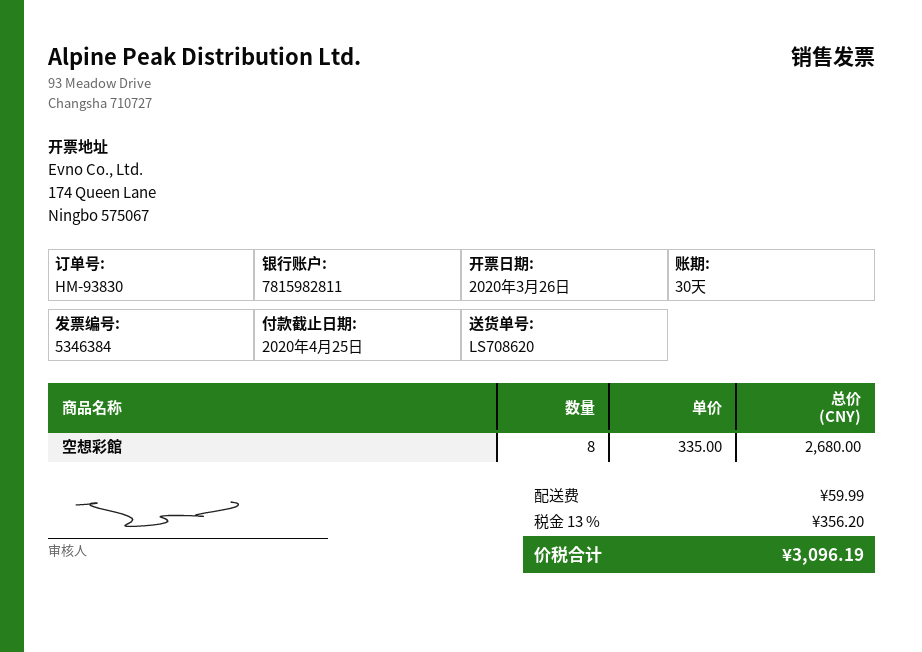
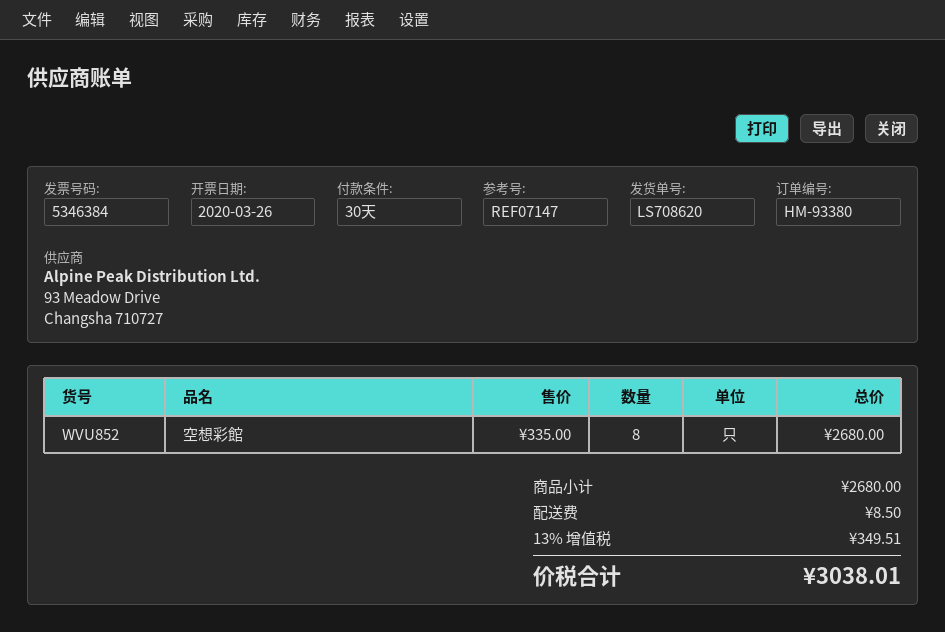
order number: HM-93830 -> HM-93380
shipping: 59.99 -> 8.50
tax: 13% = 356.20 -> 13% = 349.51
total: 3096.19 -> 3038.01

